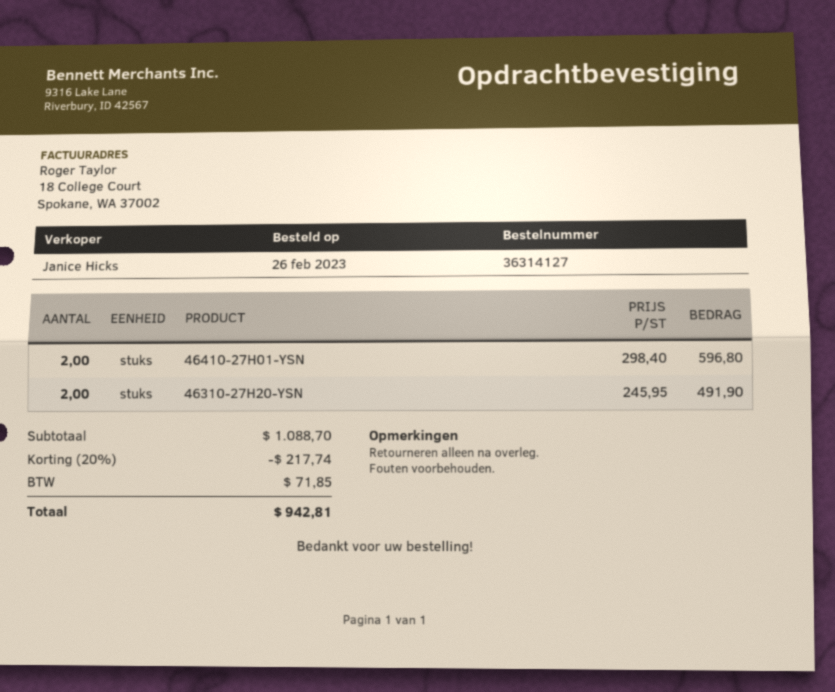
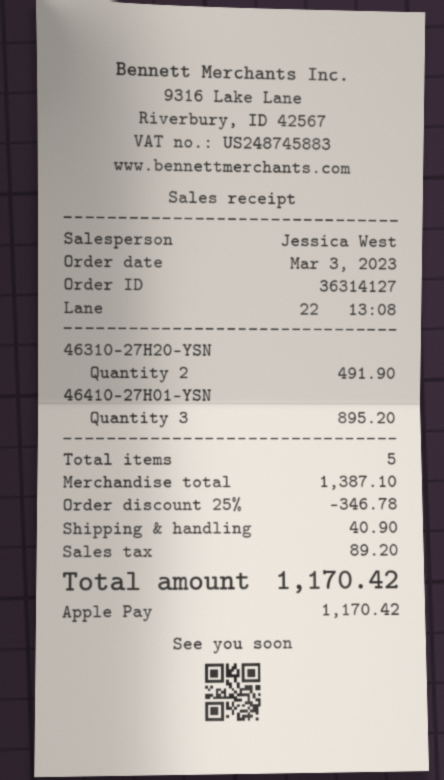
order date: 2023-02-26 -> 2023-03-03
sales rep: Janice Hicks -> Jessica West
46410-27H01-YSN: 2 for 596.80 -> 3 for 895.20
subtotal: 1088.70 -> 1387.10
discount: 20% = 217.74 -> 25% = 346.78
shipping: none -> 40.90
tax: 71.85 -> 89.20
total: 942.81 -> 1170.42

